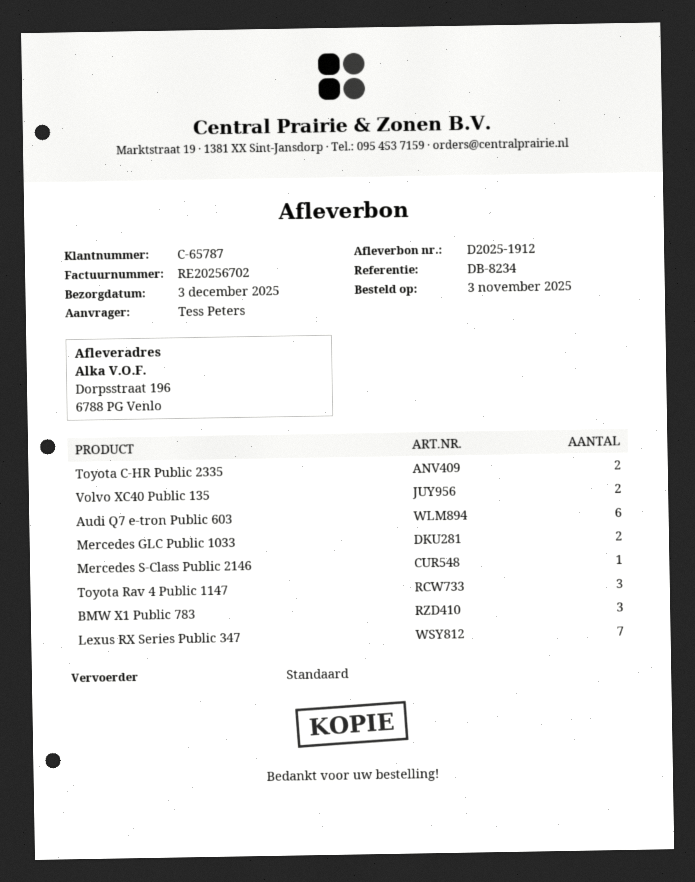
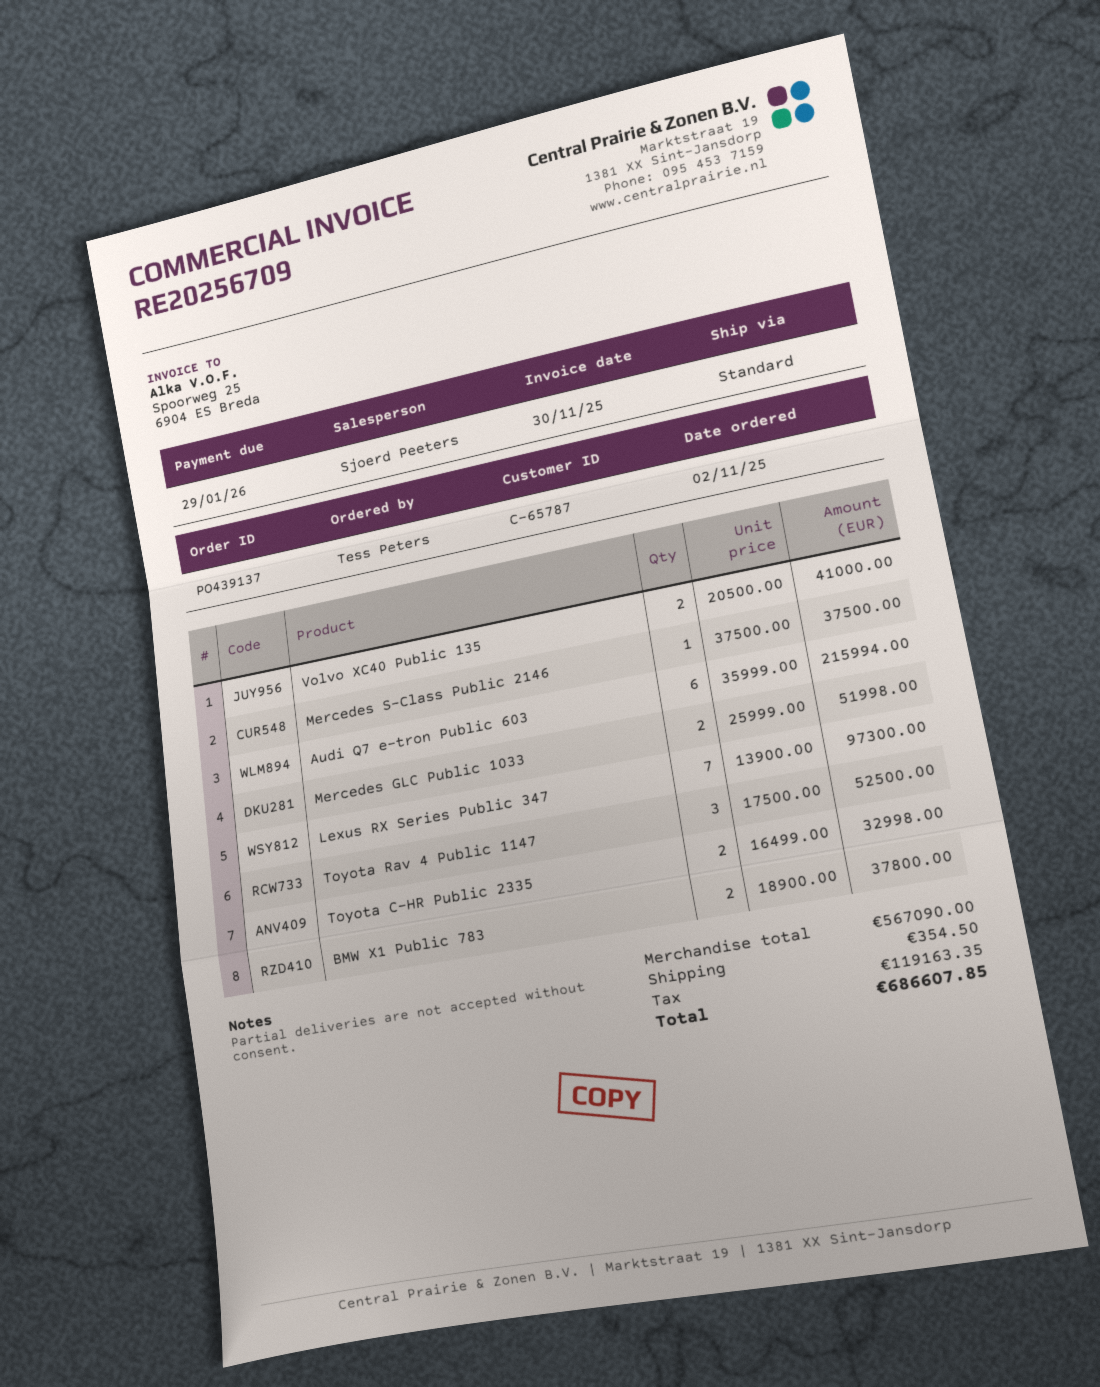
order date: 2025-11-03 -> 2025-11-02
invoice number: RE20256702 -> RE20256709
BMW X1 Public 783: 3 -> 2

